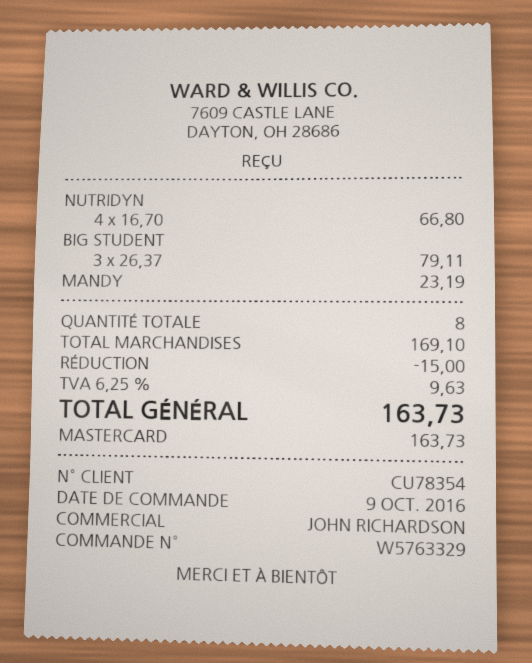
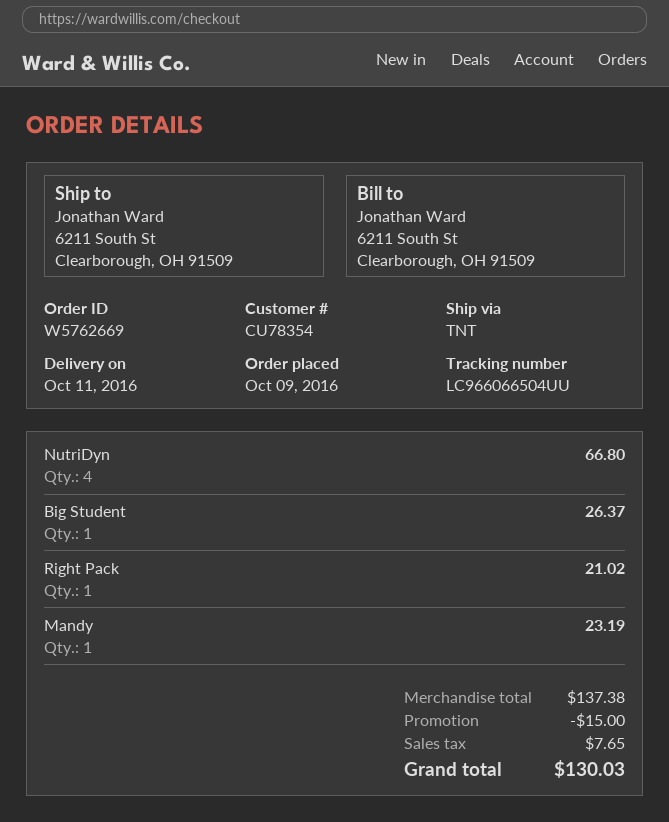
order number: W5763329 -> W5762669
BIG STUDENT: 3 for 79.11 -> 1 for 26.37
Right Pack: none -> 1 for 21.02
subtotal: 169.10 -> 137.38
tax: 9.63 -> 7.65
total: 163.73 -> 130.03

